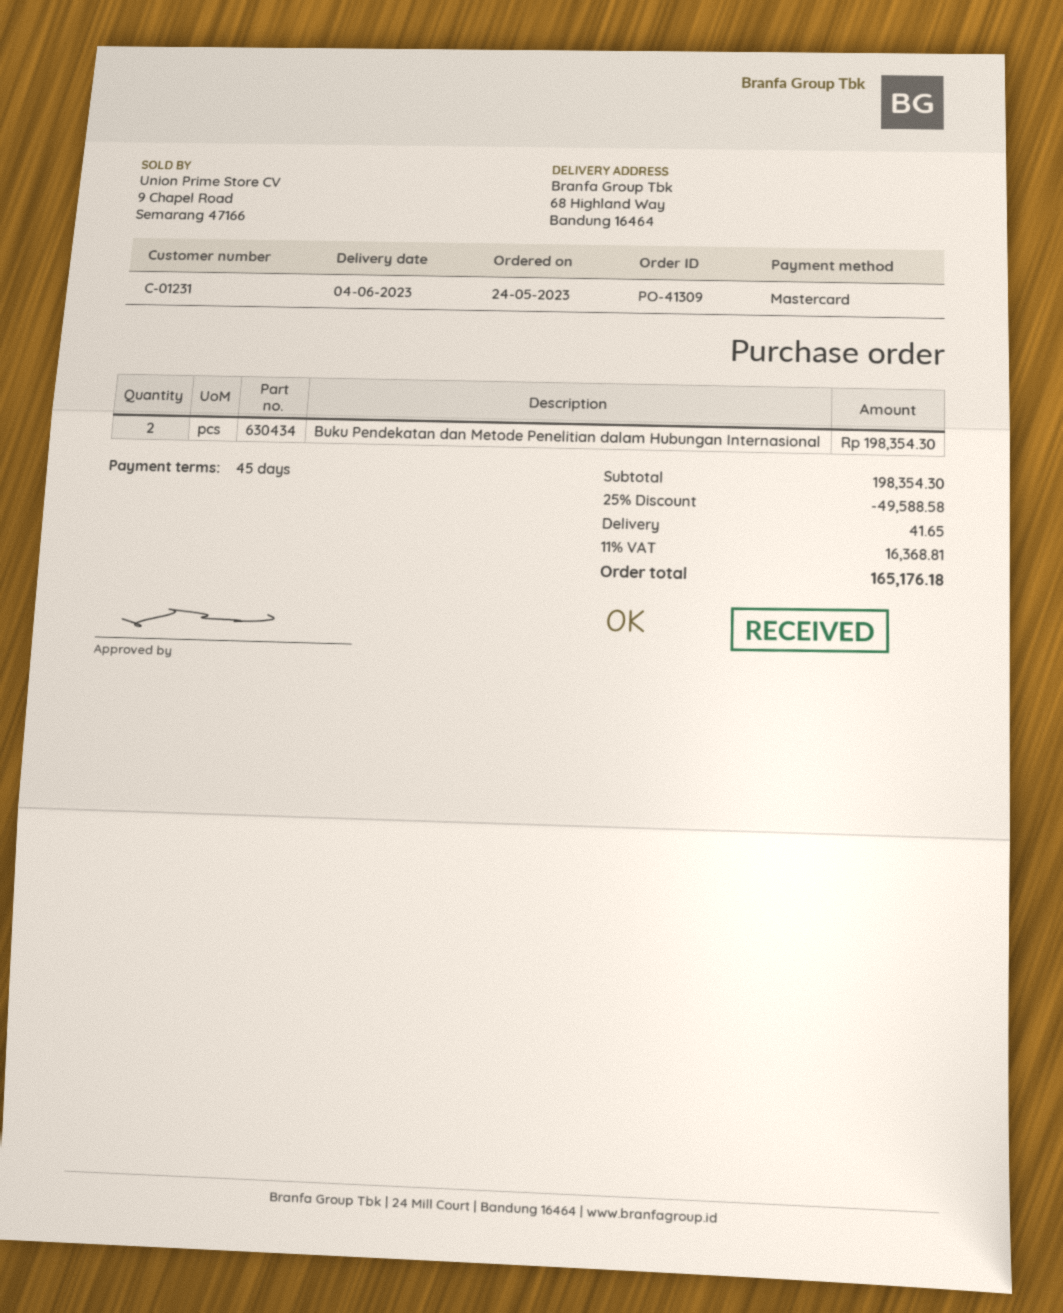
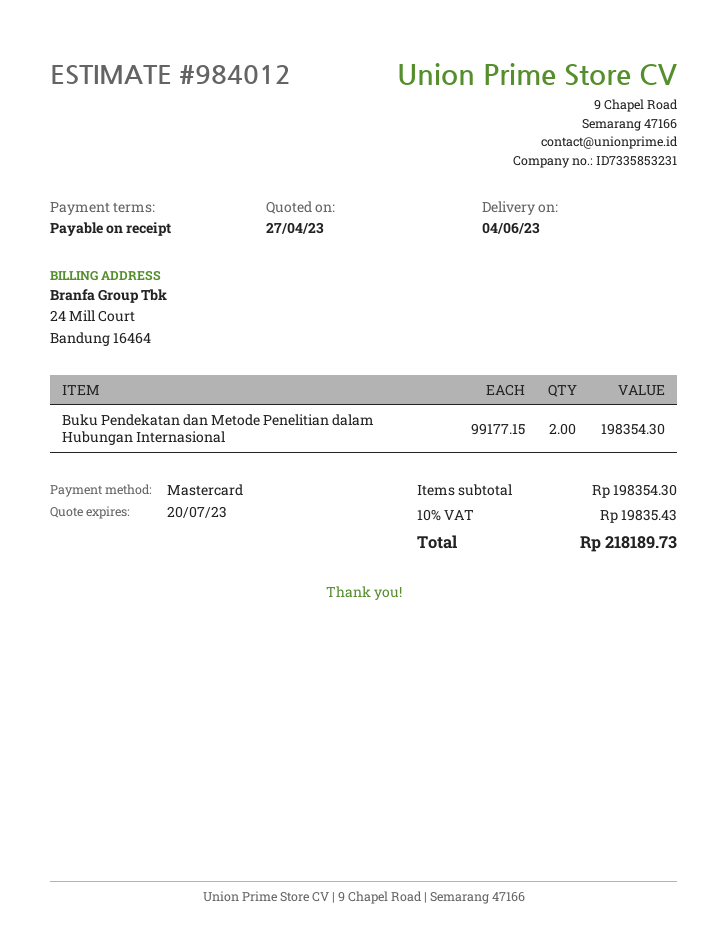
payment terms: 45 days -> on receipt
discount: 25% = 49588.58 -> none
shipping: 41.65 -> none
tax: 11% = 16368.81 -> 10% = 19835.43
total: 165176.18 -> 218189.73

